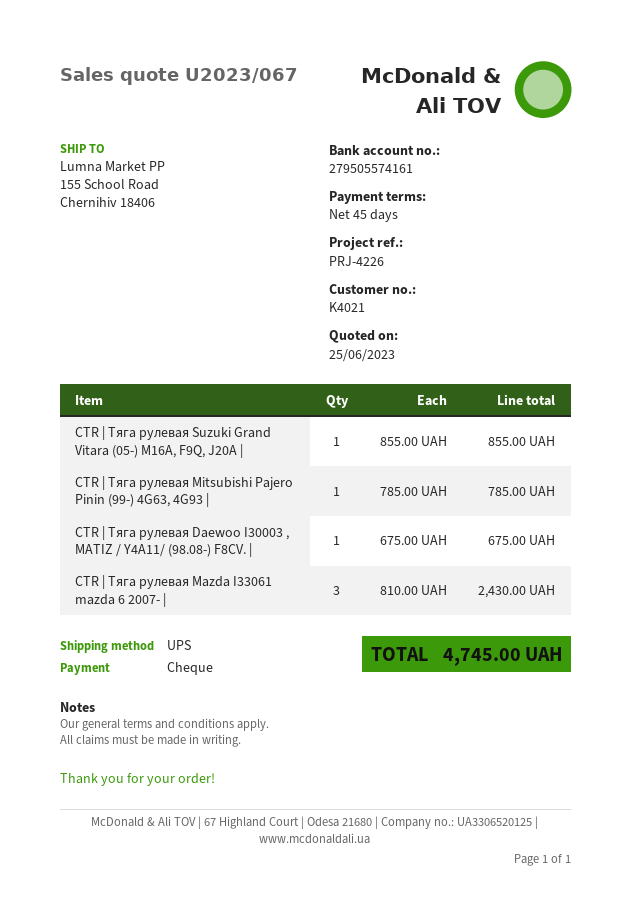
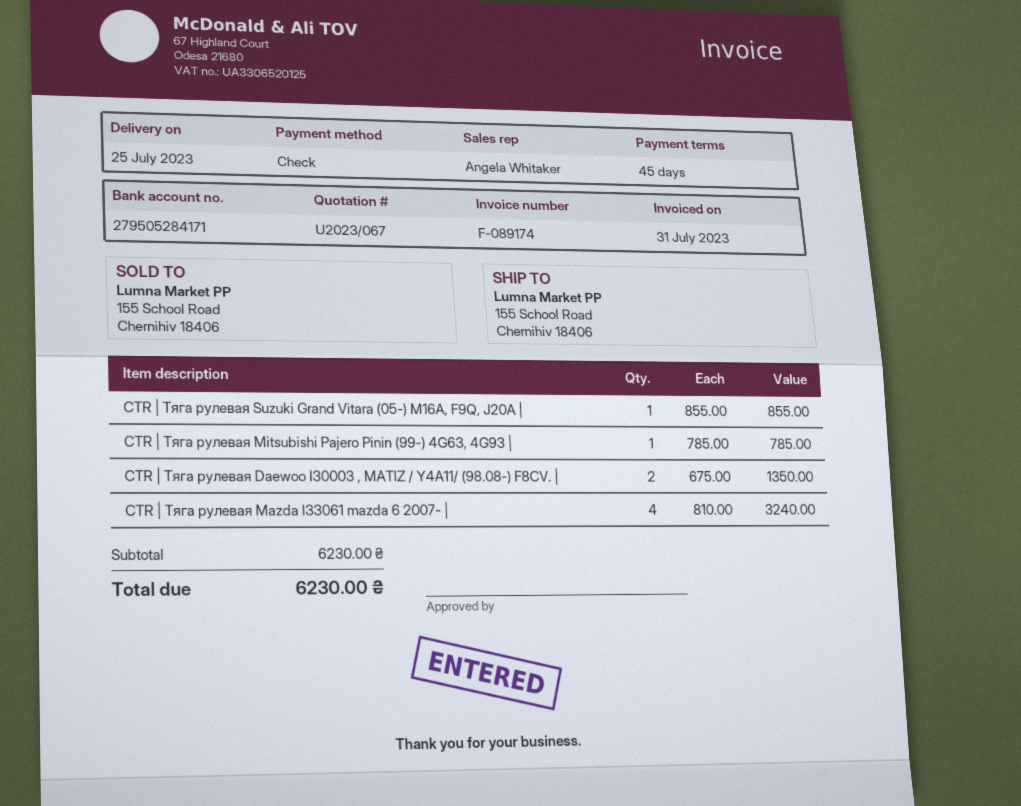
bank account: 279505574161 -> 279505284171
CTR | Тяга рулевая Daewoo I30003 , MATIZ / Y4A11/ (98.08-) F8CV. |: 1 x 675.00 = 675.00 -> 2 x 675.00 = 1350.00
CTR | Тяга рулевая Mazda I33061 mazda 6 2007- |: 3 x 810.00 = 2430.00 -> 4 x 810.00 = 3240.00
total: 4745.00 -> 6230.00

